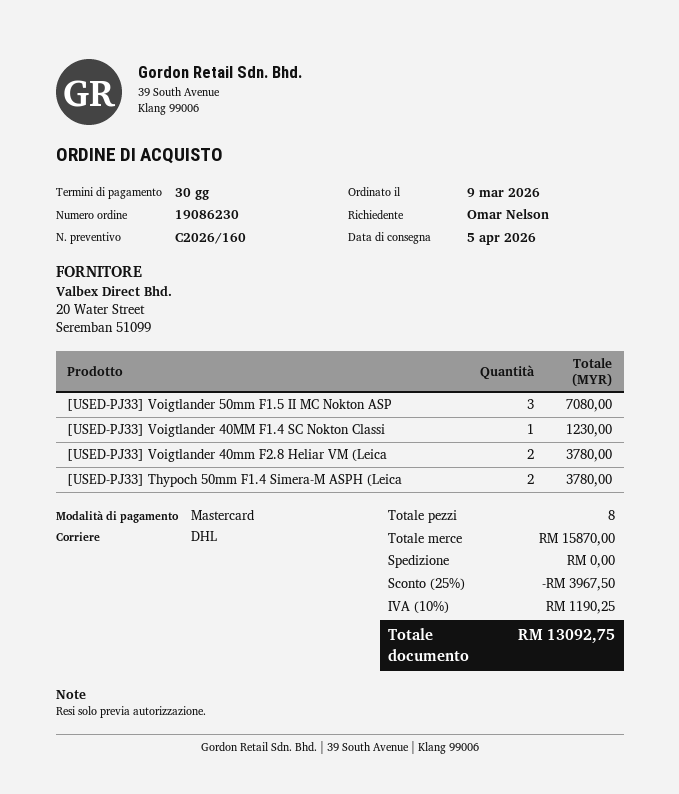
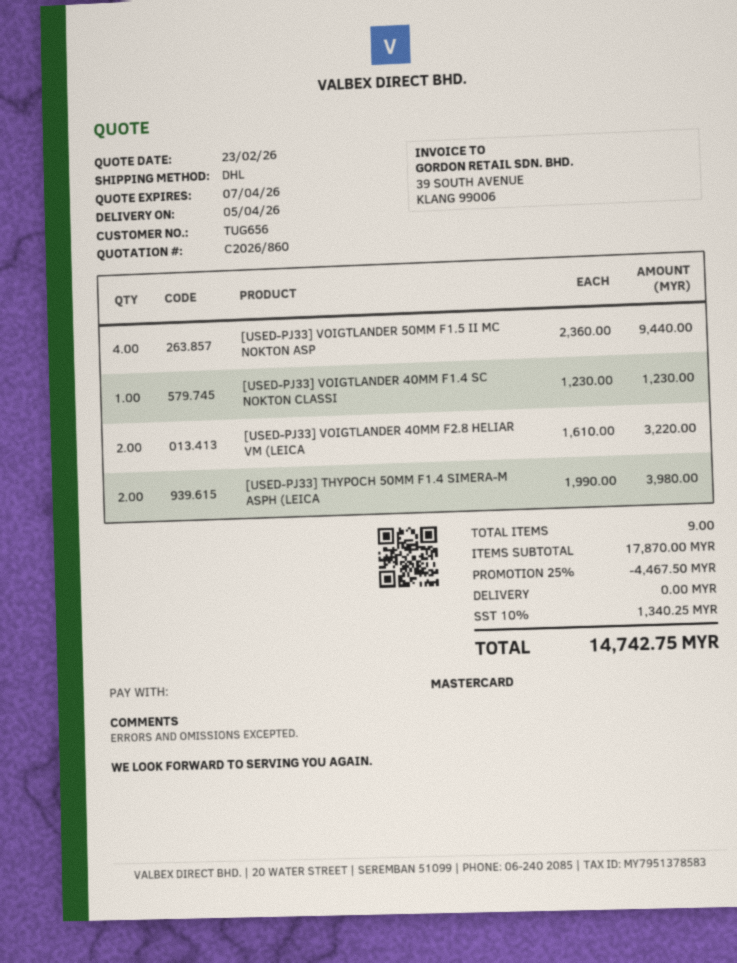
quote number: C2026/160 -> C2026/860
[USED-PJ33] Voigtlander 50mm F1.5 II MC Nokton ASP: 3 for 7080.00 -> 4 for 9440.00
[USED-PJ33] Voigtlander 40mm F2.8 Heliar VM (Leica: 2 for 3780.00 -> 2 for 3220.00
[USED-PJ33] Thypoch 50mm F1.4 Simera-M ASPH (Leica: 2 for 3780.00 -> 2 for 3980.00
total quantity: 8 -> 9
subtotal: 15870.00 -> 17870.00
discount: 25% = 3967.50 -> 25% = 4467.50
tax: 10% = 1190.25 -> 10% = 1340.25
total: 13092.75 -> 14742.75

